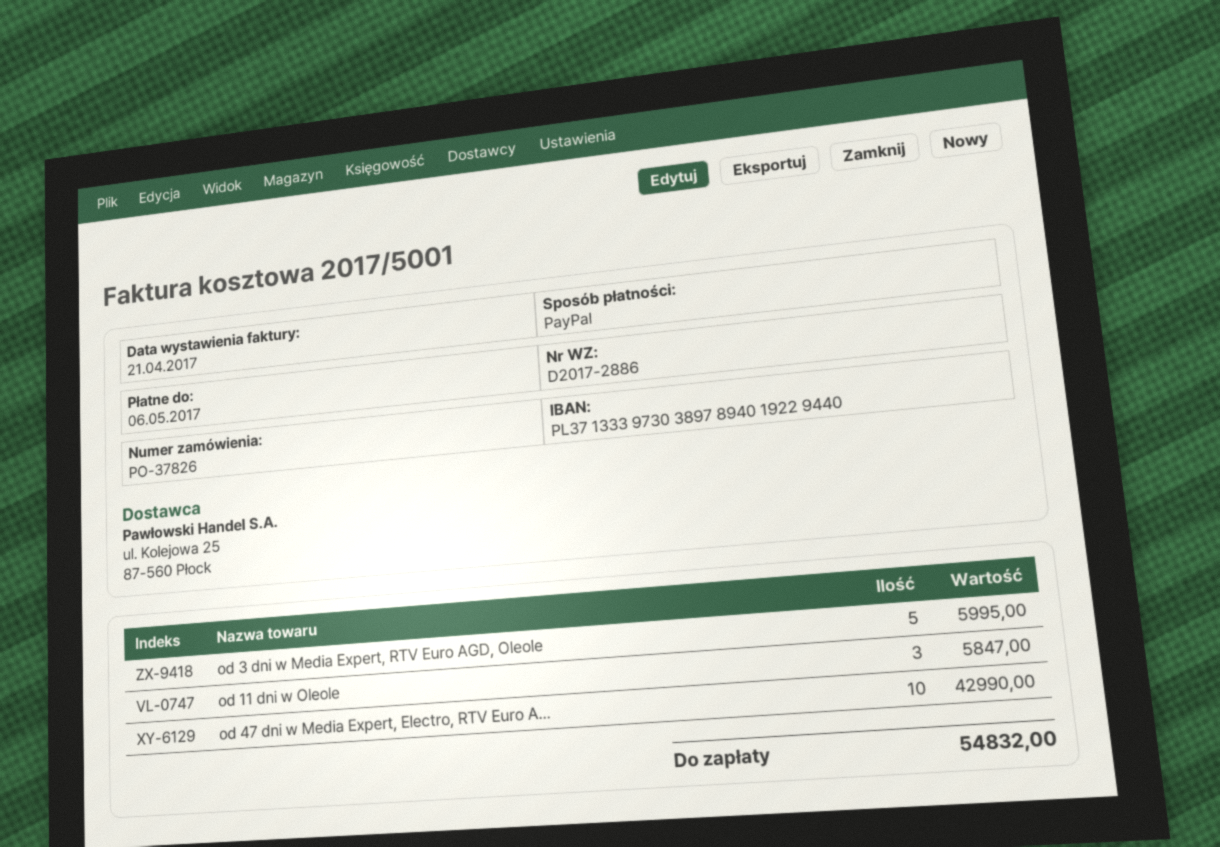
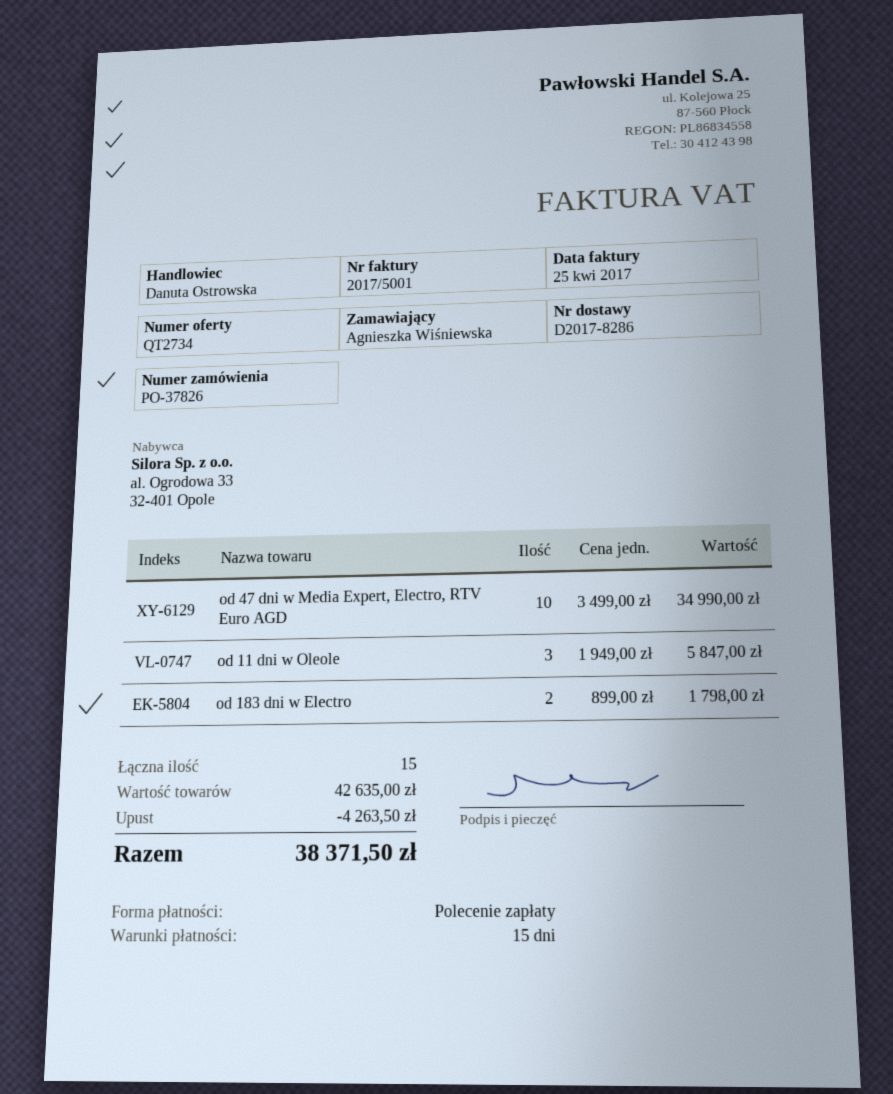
delivery note number: D2017-2886 -> D2017-8286
invoice date: 2017-04-21 -> 2017-04-25
payment method: PayPal -> direct debit
od 3 dni w Media Expert, RTV Euro AGD, Oleole: 5 for 5995.00 -> none
od 47 dni w Media Expert, Electro, RTV Euro A...: 10 for 42990.00 -> 10 for 34990.00
od 183 dni w Electro: none -> 2 for 1798.00
discount: none -> 4263.50
total: 54832.00 -> 38371.50

